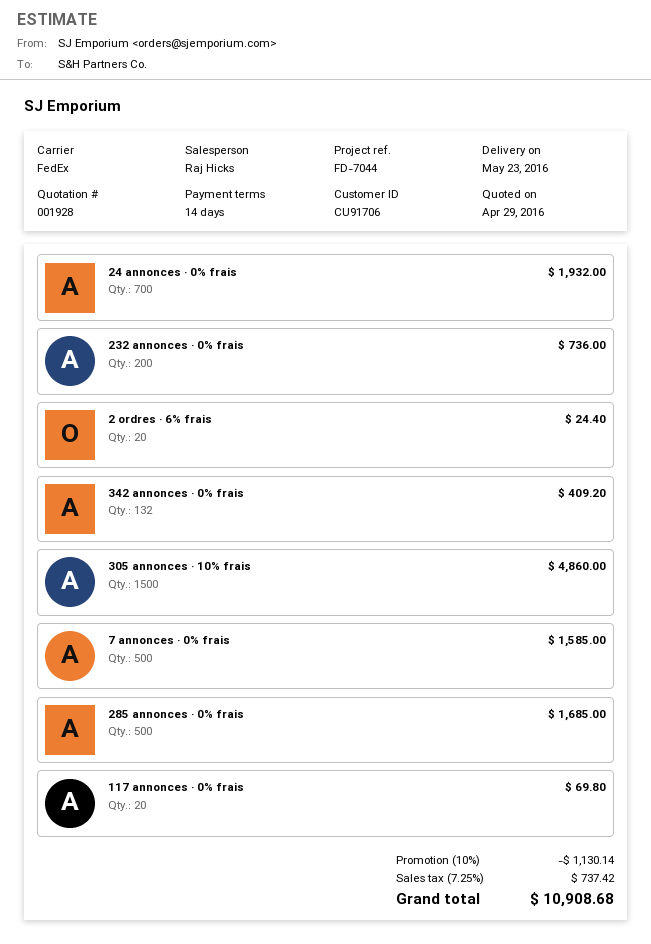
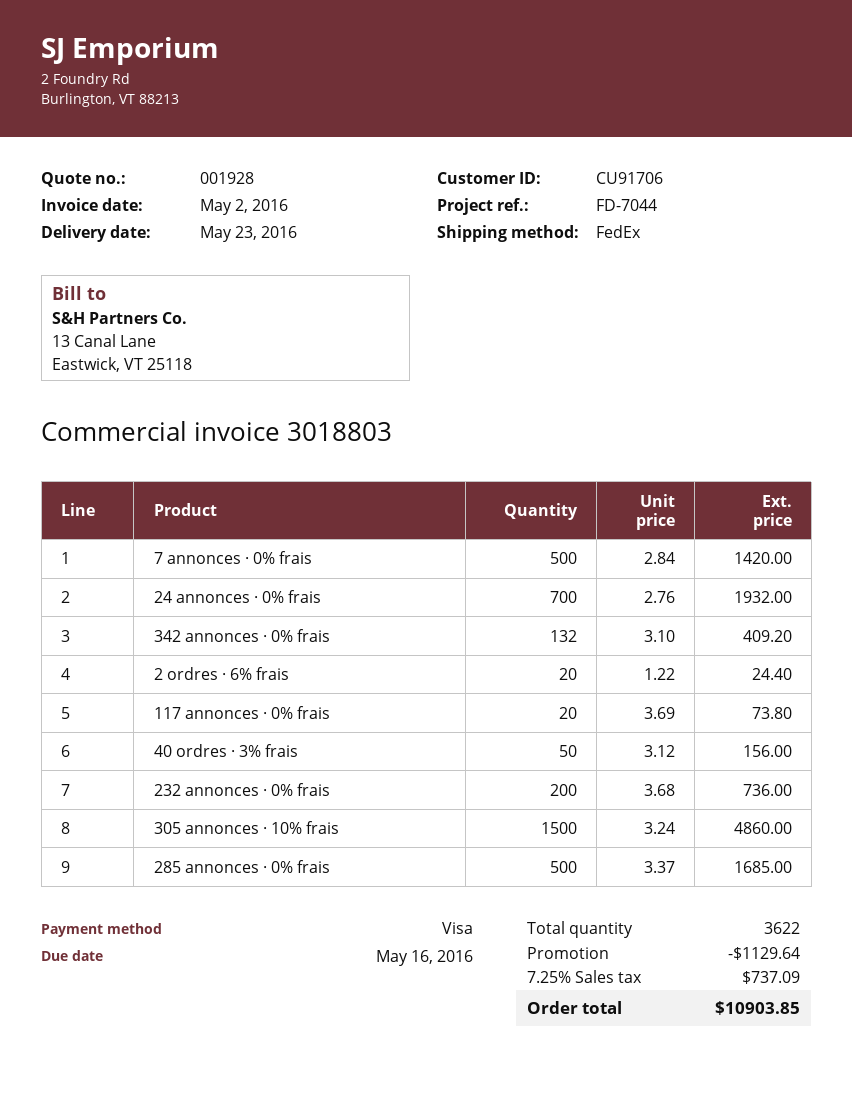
7 annonces · 0% frais: 500 for 1585.00 -> 500 for 1420.00
117 annonces · 0% frais: 20 for 69.80 -> 20 for 73.80
40 ordres · 3% frais: none -> 50 for 156.00
discount: 1130.14 -> 1129.64
tax: 7.25% = 737.42 -> 7.25% = 737.09
total: 10908.68 -> 10903.85

